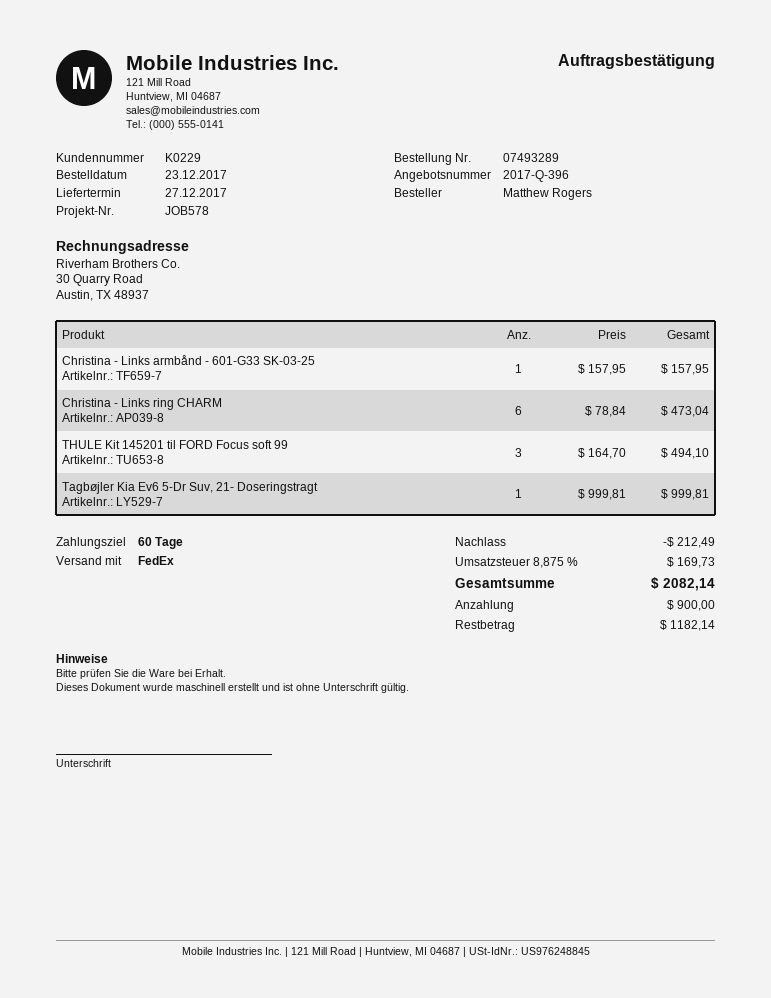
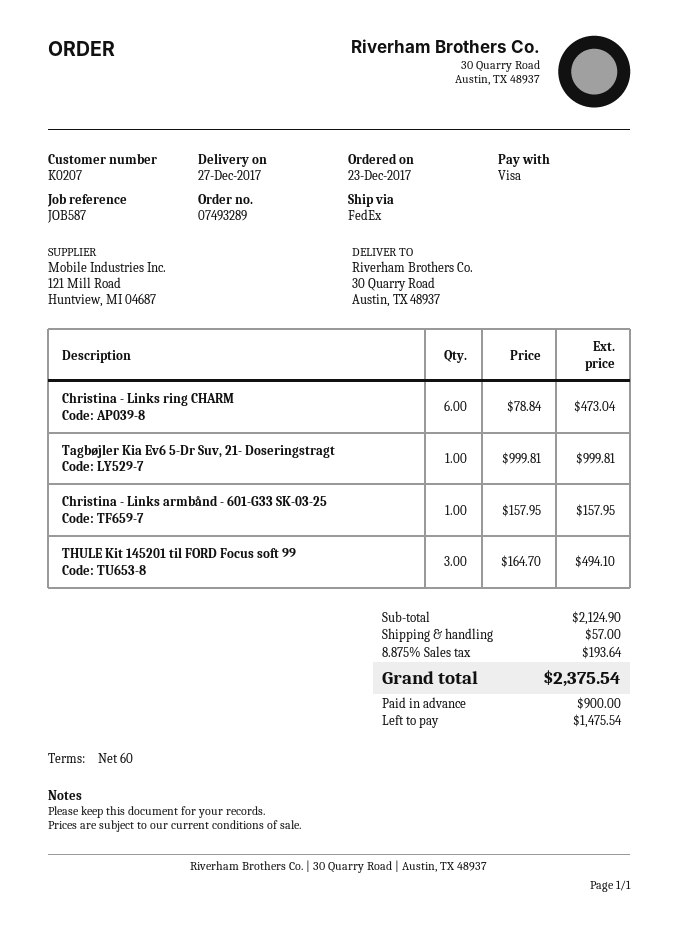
customer number: K0229 -> K0207
reference: JOB578 -> JOB587
discount: 212.49 -> none
shipping: none -> 57.00
tax: 8.875% = 169.73 -> 8.875% = 193.64
total: 2082.14 -> 2375.54
balance: 1182.14 -> 1475.54

